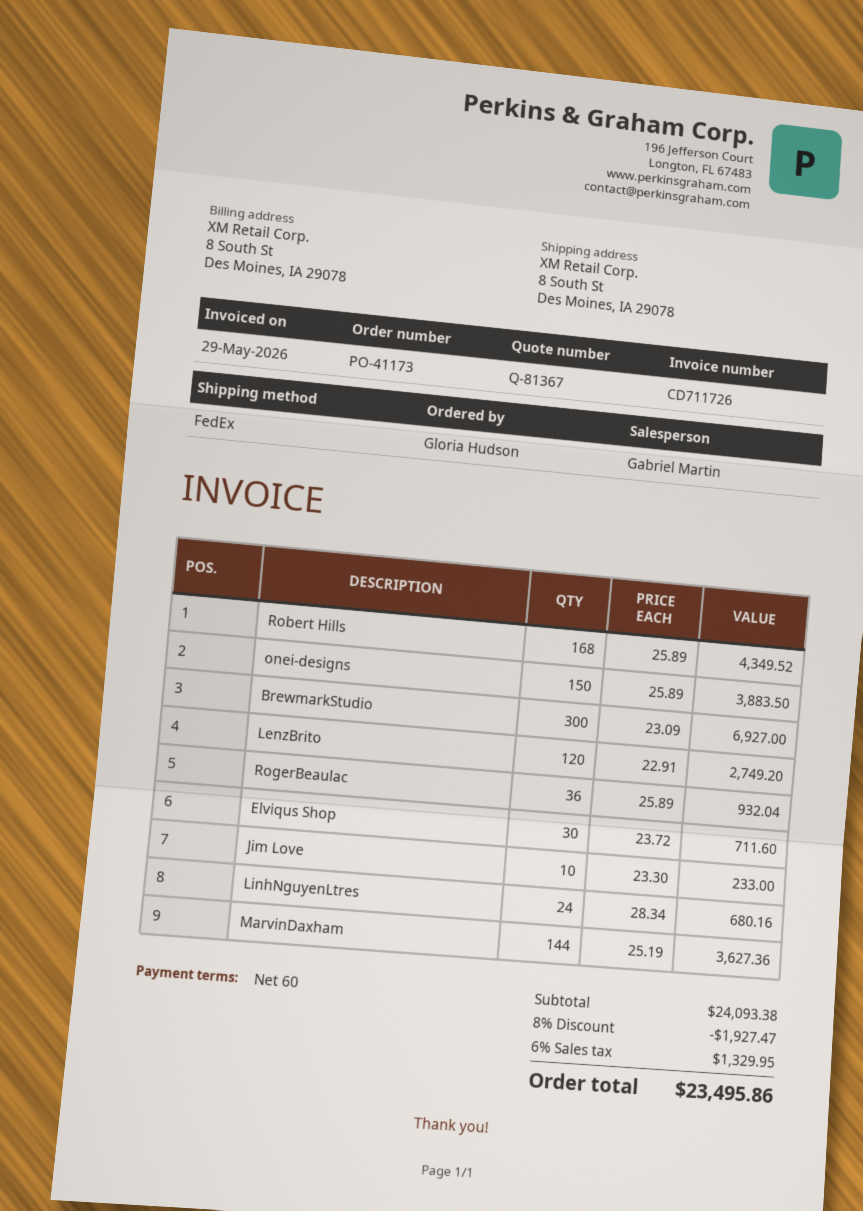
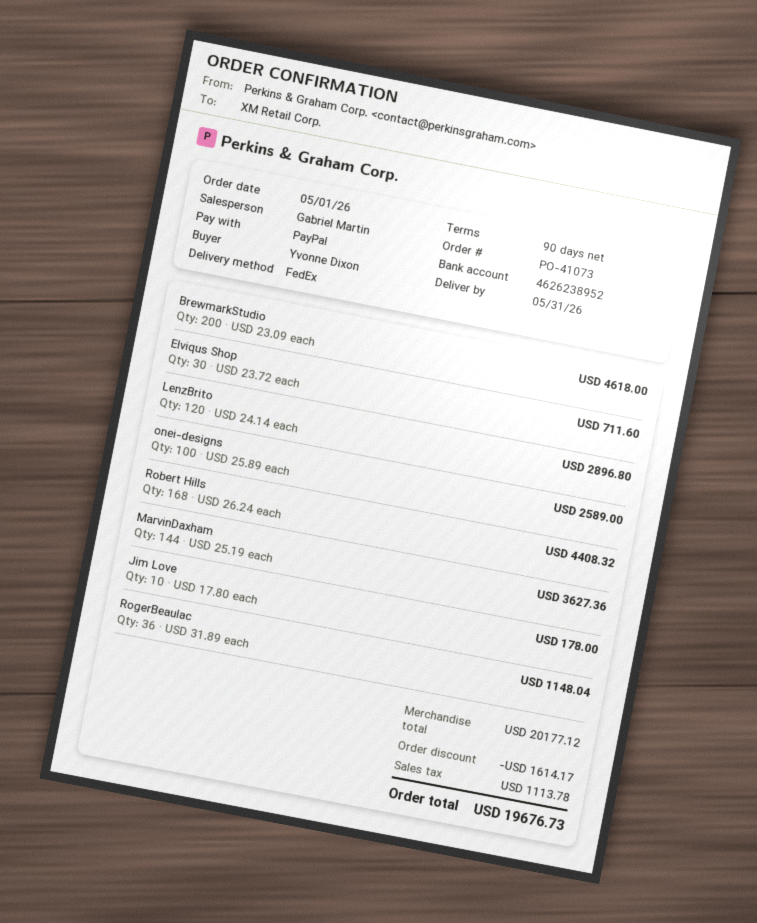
order number: PO-41173 -> PO-41073
payment terms: 60 days -> 90 days
ordered by: Gloria Hudson -> Yvonne Dixon
Robert Hills: 168 x 25.89 = 4349.52 -> 168 x 26.24 = 4408.32
onei-designs: 150 x 25.89 = 3883.50 -> 100 x 25.89 = 2589.00
BrewmarkStudio: 300 x 23.09 = 6927.00 -> 200 x 23.09 = 4618.00
LenzBrito: 120 x 22.91 = 2749.20 -> 120 x 24.14 = 2896.80
RogerBeaulac: 36 x 25.89 = 932.04 -> 36 x 31.89 = 1148.04
Jim Love: 10 x 23.30 = 233.00 -> 10 x 17.80 = 178.00
LinhNguyenLtres: 24 x 28.34 = 680.16 -> none
subtotal: 24093.38 -> 20177.12
discount: 1927.47 -> 1614.17
tax: 1329.95 -> 1113.78
total: 23495.86 -> 19676.73

